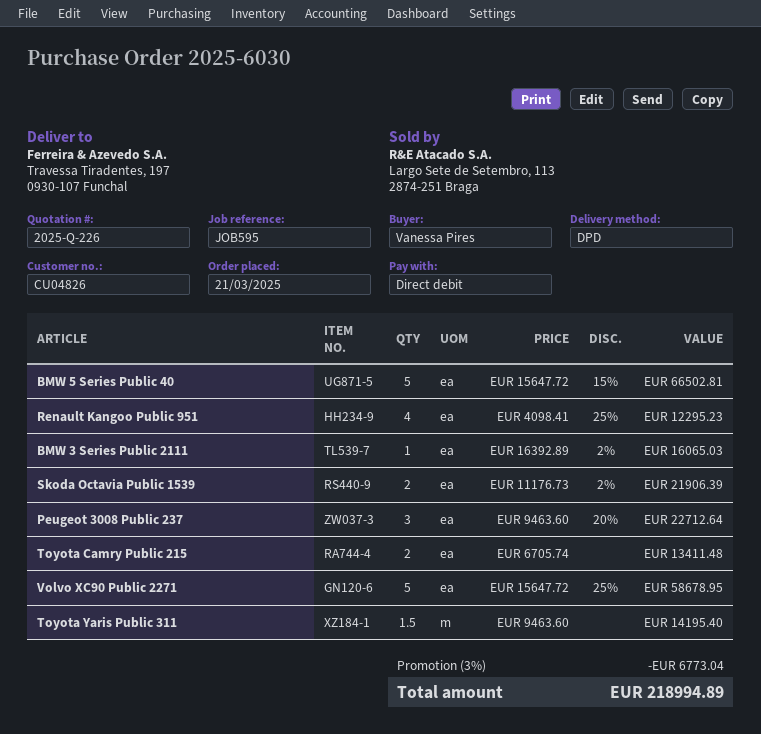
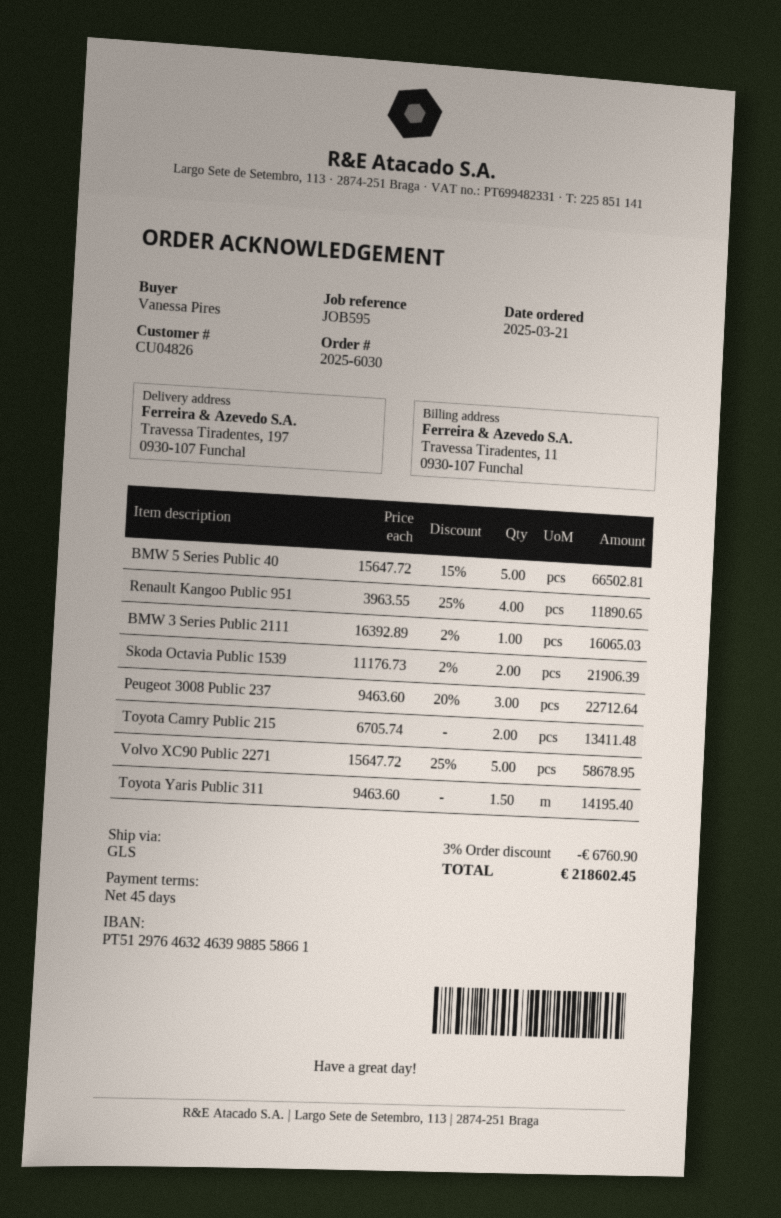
shipping method: DPD -> GLS
Renault Kangoo Public 951: 4 x 4098.41 - 25% = 12295.23 -> 4 x 3963.55 - 25% = 11890.65
discount: 3% = 6773.04 -> 3% = 6760.90
total: 218994.89 -> 218602.45

